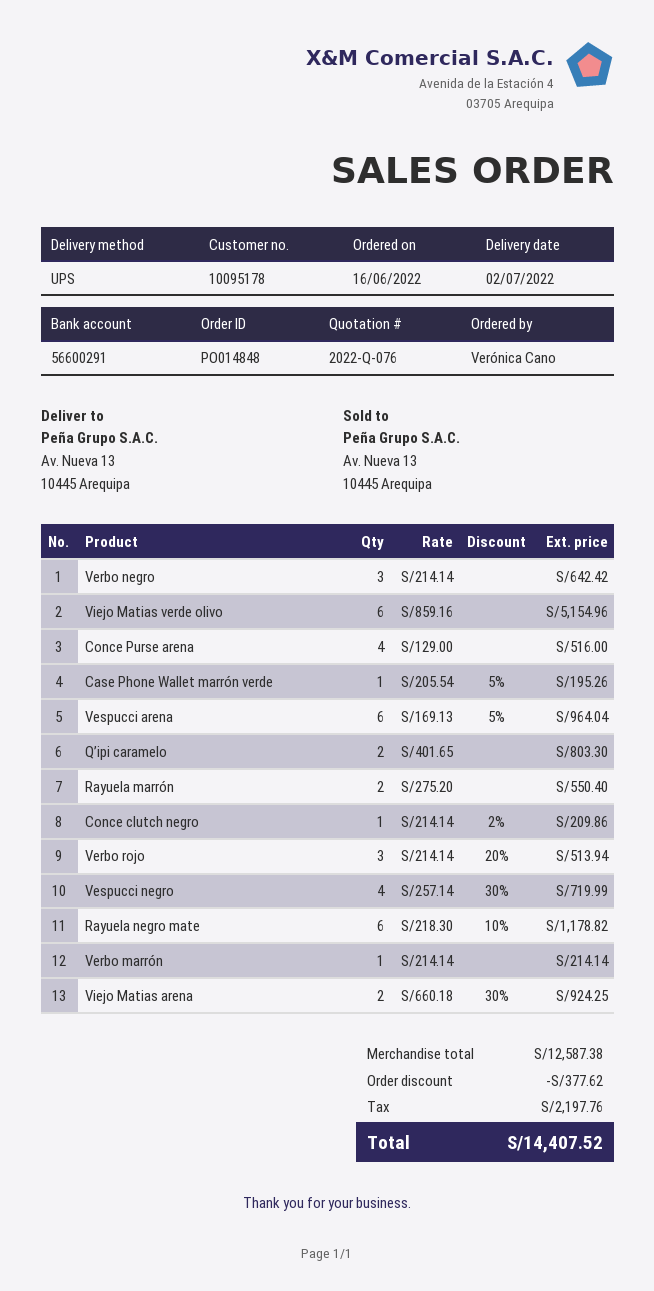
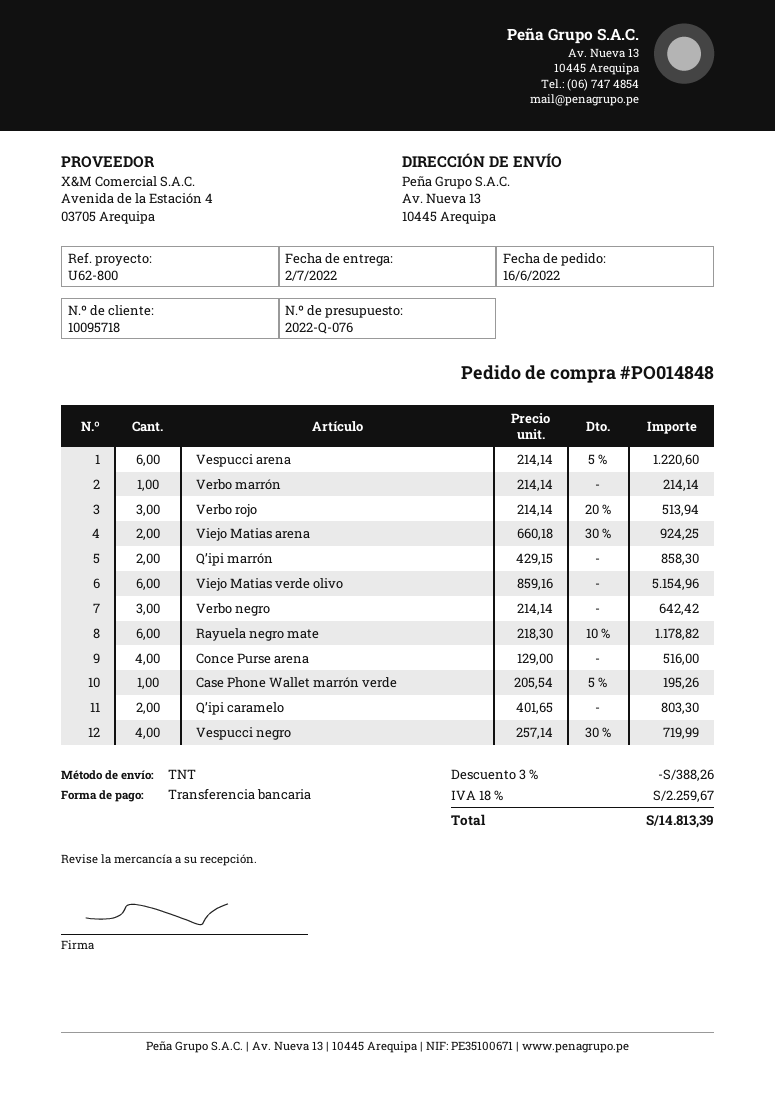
customer number: 10095178 -> 10095718
shipping method: UPS -> TNT
Vespucci arena: 6 x 169.13 - 5% = 964.04 -> 6 x 214.14 - 5% = 1220.60
Rayuela marrón: 2 x 275.20 = 550.40 -> none
Conce clutch negro: 1 x 214.14 - 2% = 209.86 -> none
Q’ipi marrón: none -> 2 x 429.15 = 858.30
discount: 377.62 -> 388.26
tax: 2197.76 -> 2259.67
total: 14407.52 -> 14813.39

